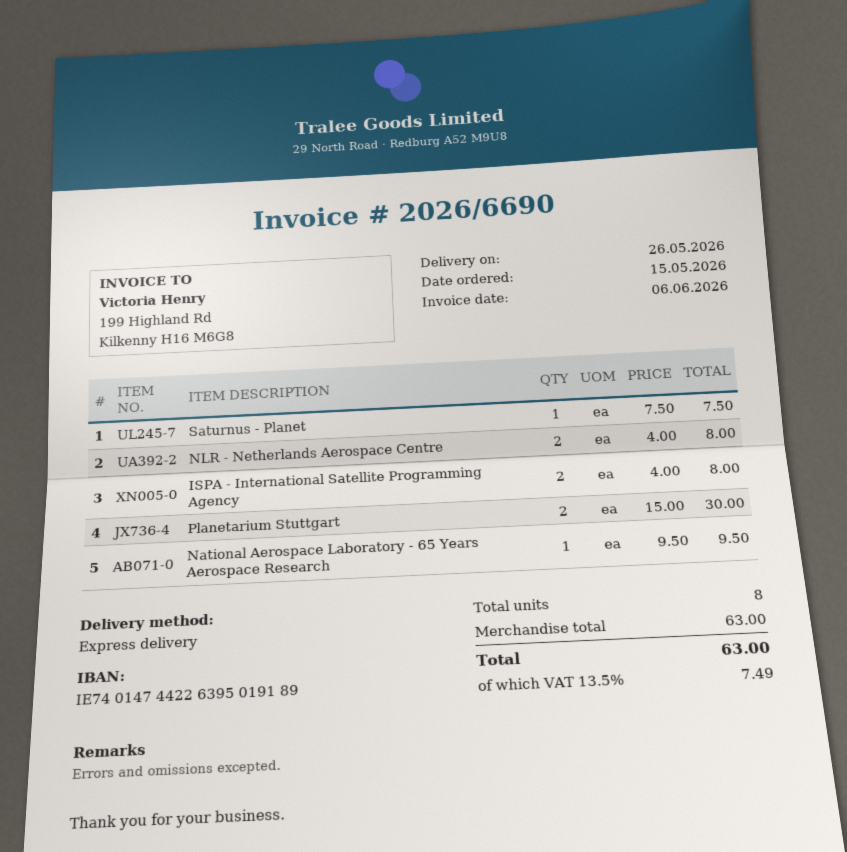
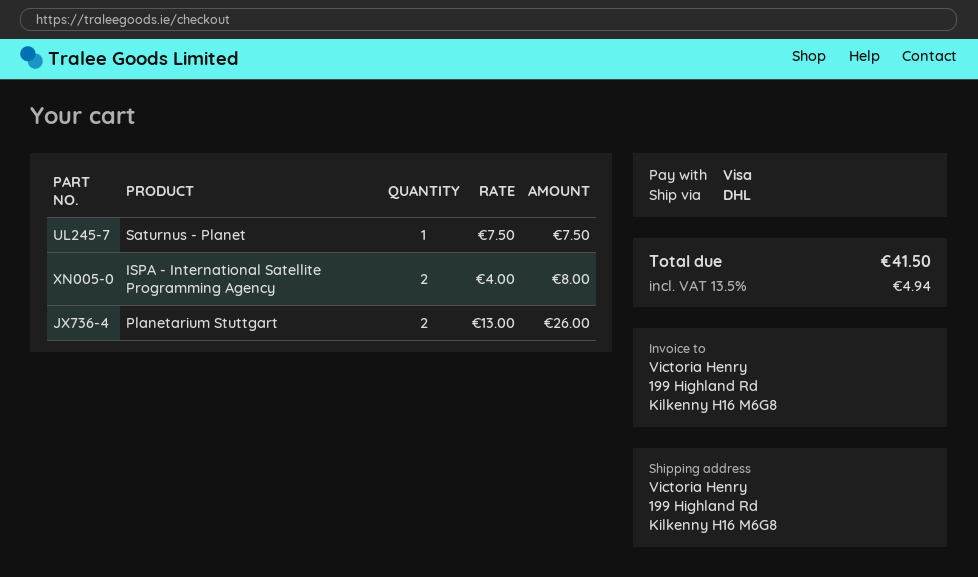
shipping method: express -> DHL
NLR - Netherlands Aerospace Centre: 2 x 4.00 = 8.00 -> none
Planetarium Stuttgart: 2 x 15.00 = 30.00 -> 2 x 13.00 = 26.00
National Aerospace Laboratory - 65 Years Aerospace Research: 1 x 9.50 = 9.50 -> none
tax: 13.5% = 7.49 -> 13.5% = 4.94
total: 63.00 -> 41.50

